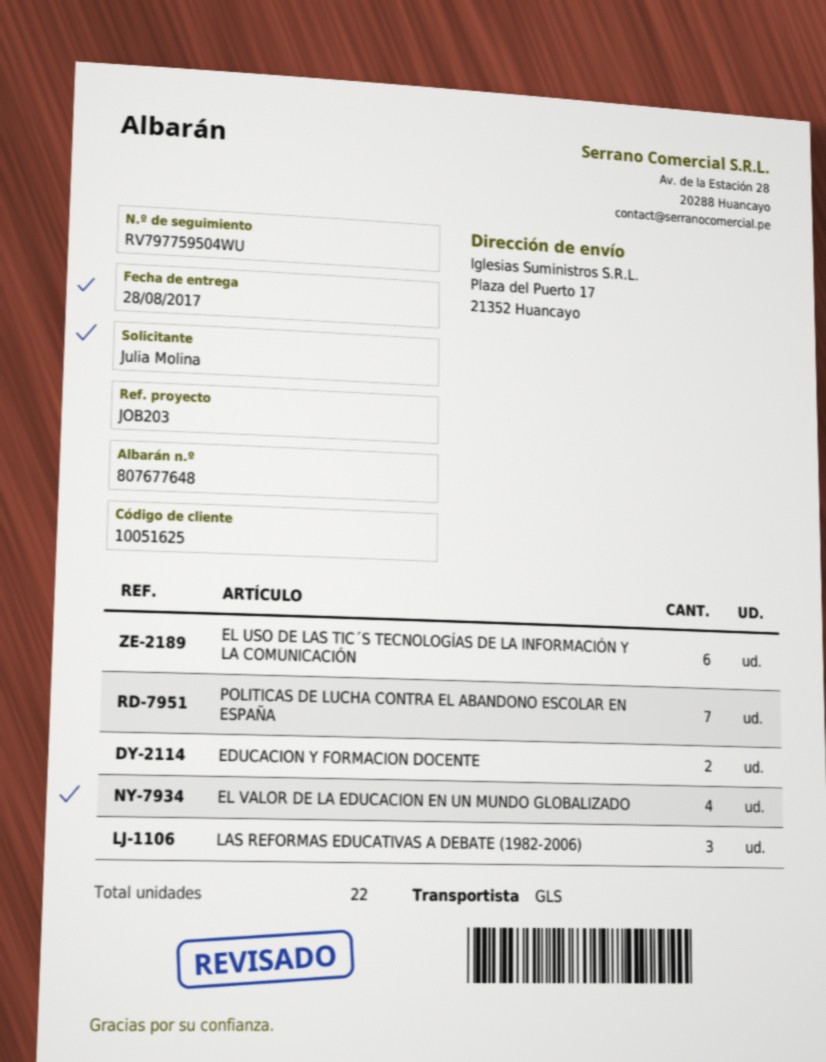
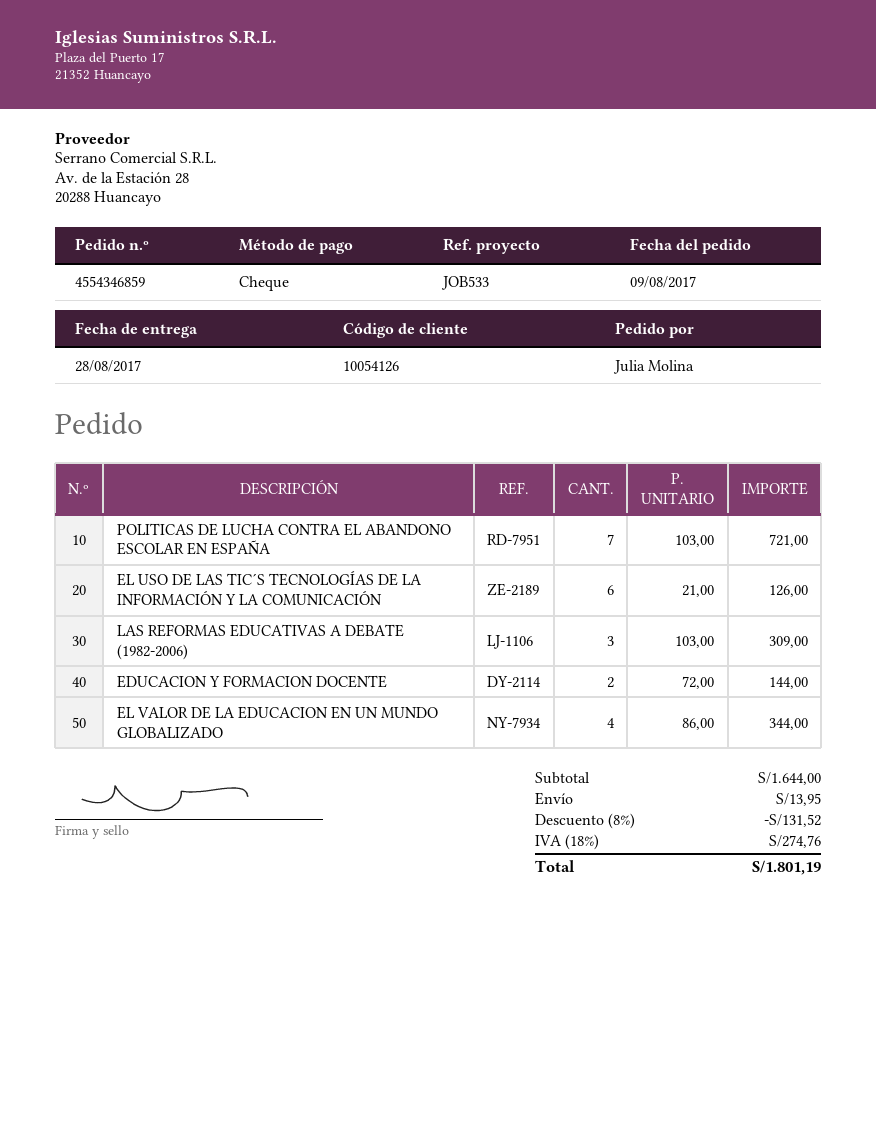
customer number: 10051625 -> 10054126
reference: JOB203 -> JOB533

